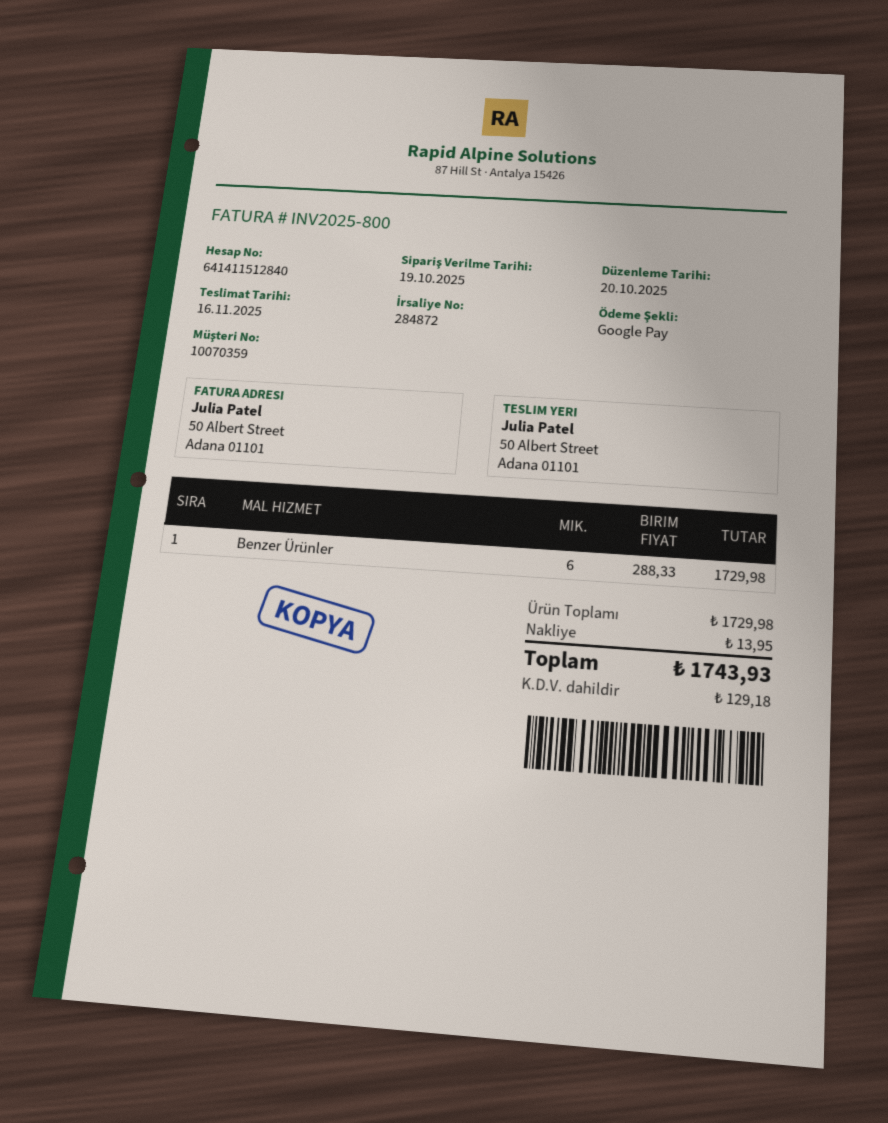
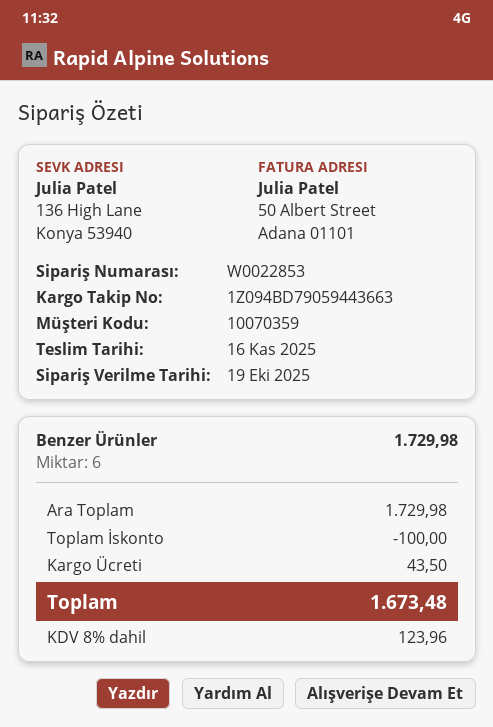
ship to: 50 Albert Street, Adana 01101 -> 136 High Lane, Konya 53940
discount: none -> 100.00
shipping: 13.95 -> 43.50
tax: 129.18 -> 123.96
total: 1743.93 -> 1673.48

